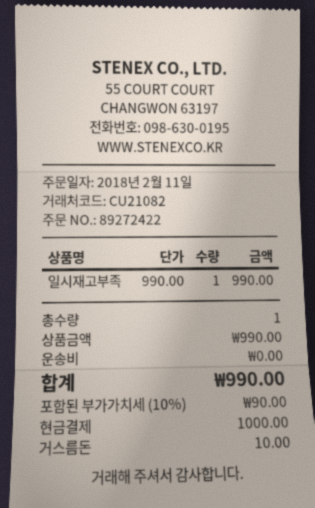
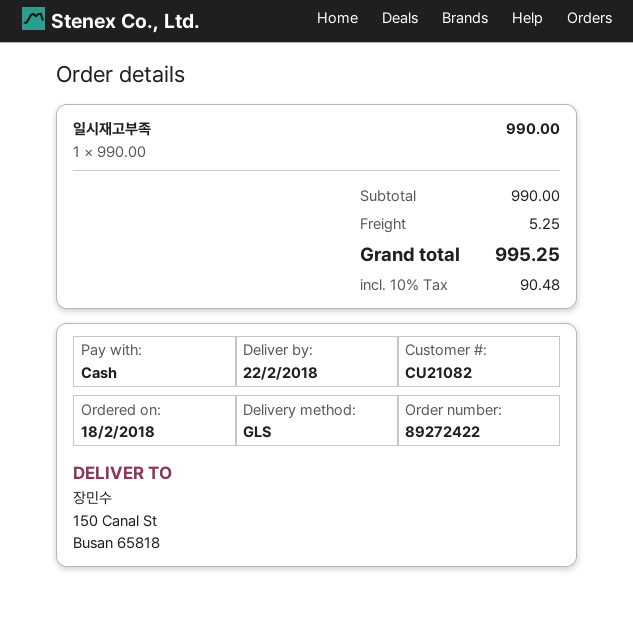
order date: 2018-02-11 -> 2018-02-18
shipping: 0.00 -> 5.25
tax: 10% = 90.00 -> 10% = 90.48
total: 990.00 -> 995.25

